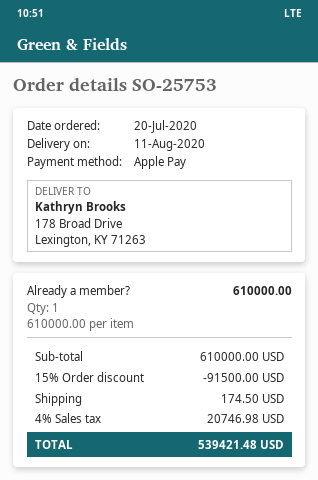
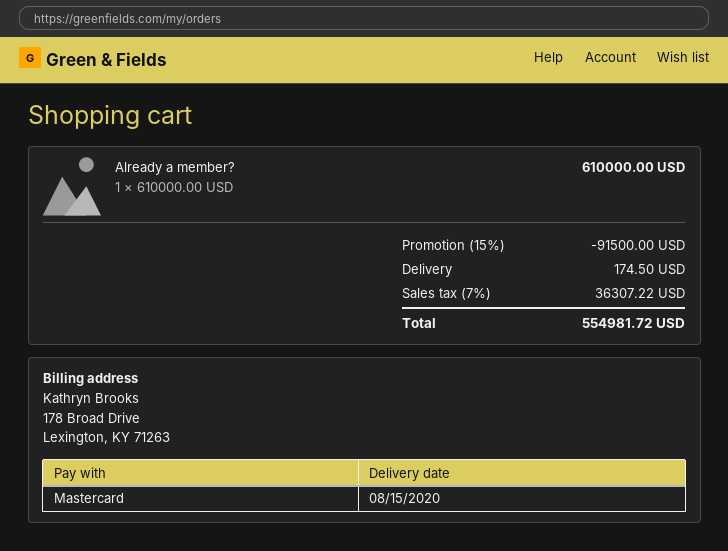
delivery date: 2020-08-11 -> 2020-08-15
payment method: Apple Pay -> Mastercard
tax: 4% = 20746.98 -> 7% = 36307.22
total: 539421.48 -> 554981.72

